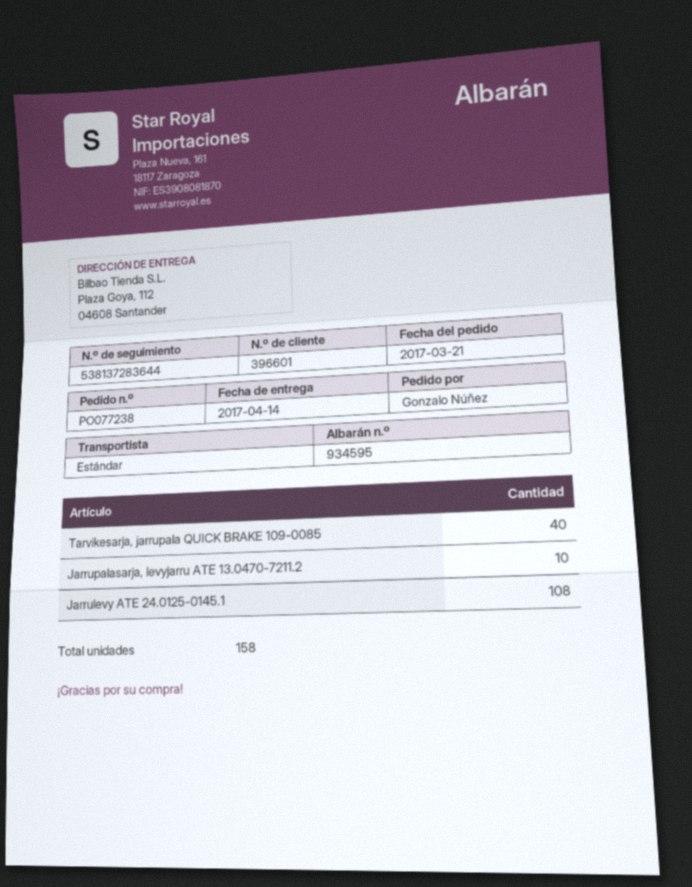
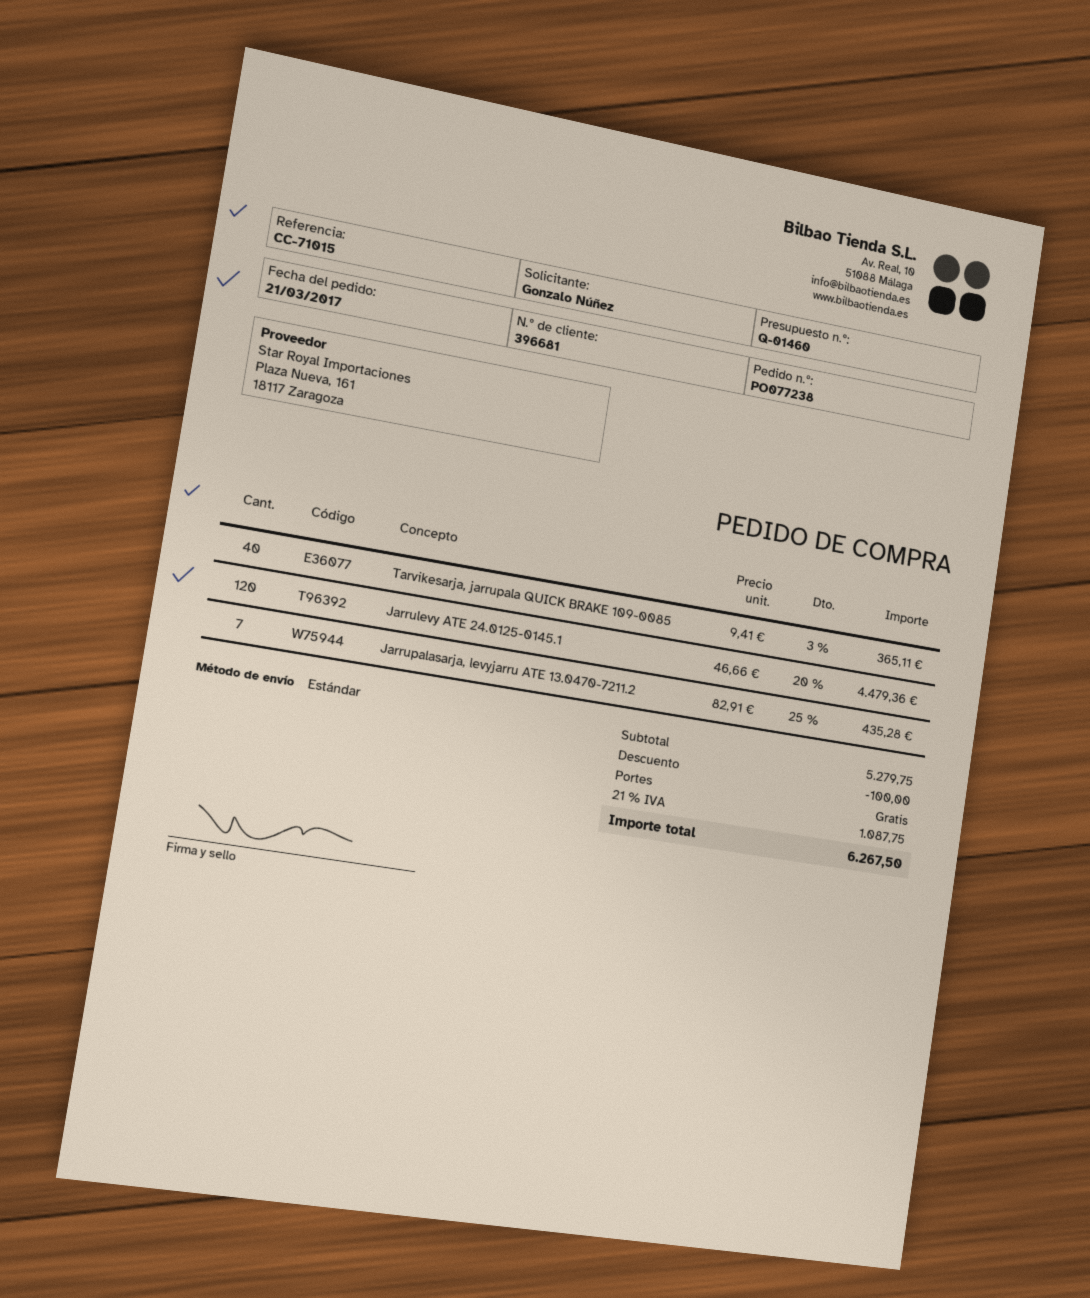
customer number: 396601 -> 396681
Jarrupalasarja, levyjarru ATE 13.0470-7211.2: 10 -> 7
Jarrulevy ATE 24.0125-0145.1: 108 -> 120

